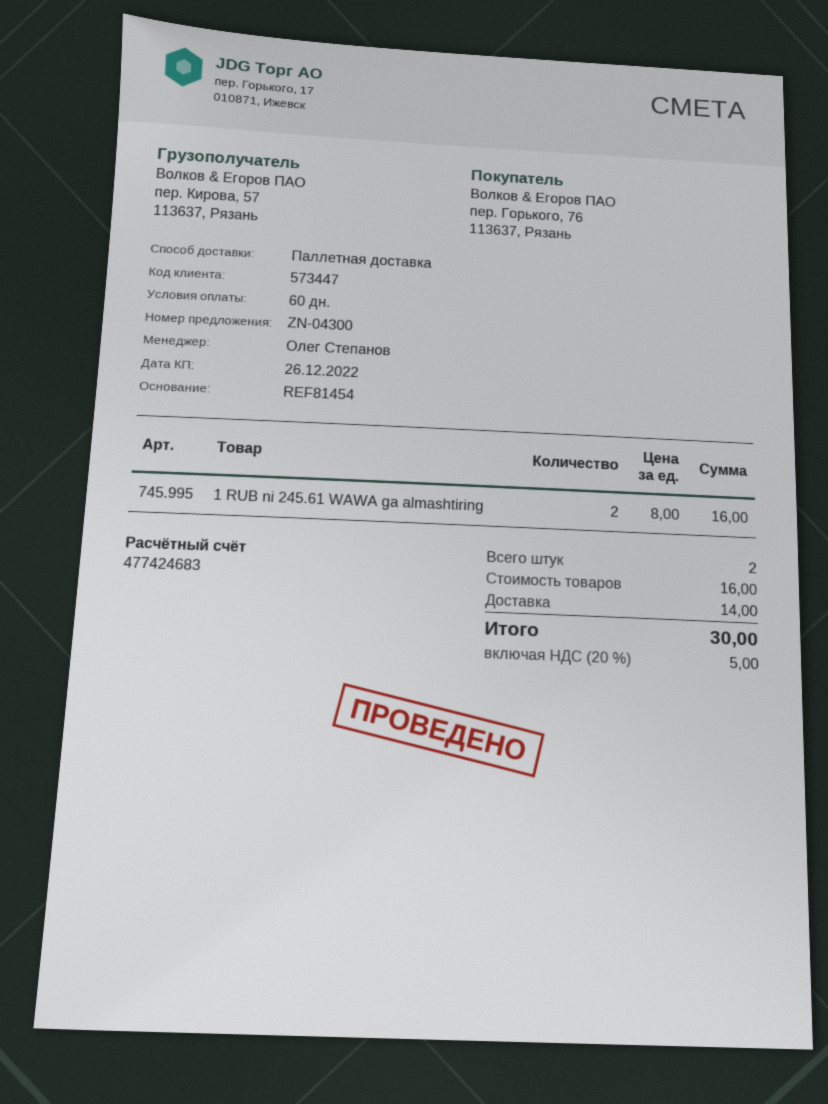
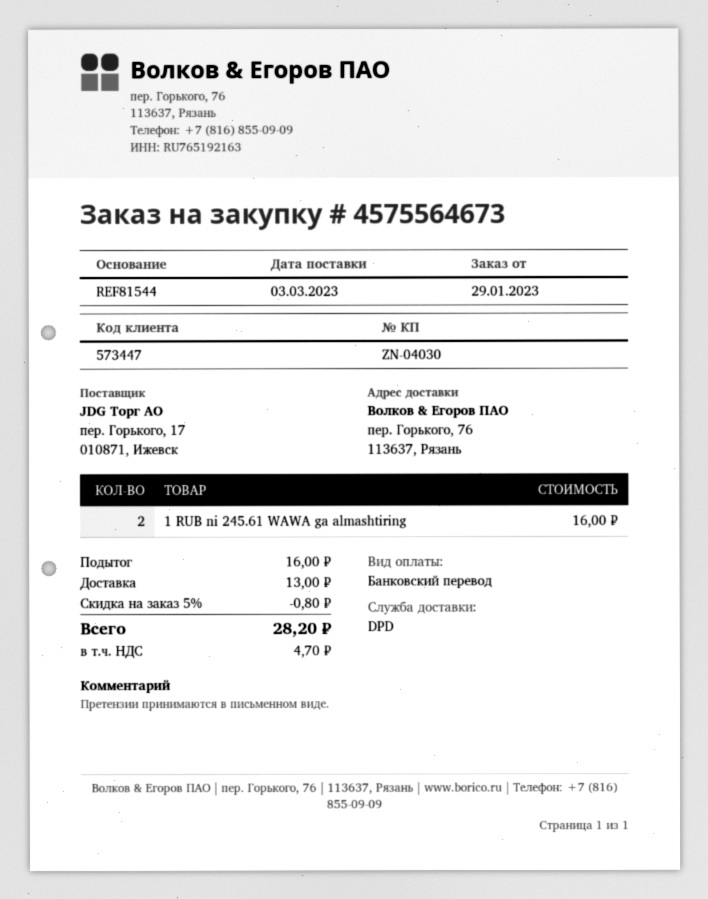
quote number: ZN-04300 -> ZN-04030
reference: REF81454 -> REF81544
shipping method: pallet freight -> DPD
ship to: пер. Кирова, 57, 113637, Рязань -> пер. Горького, 76, 113637, Рязань
discount: none -> 5% = 0.80
shipping: 14.00 -> 13.00
tax: 5.00 -> 4.70
total: 30.00 -> 28.20

